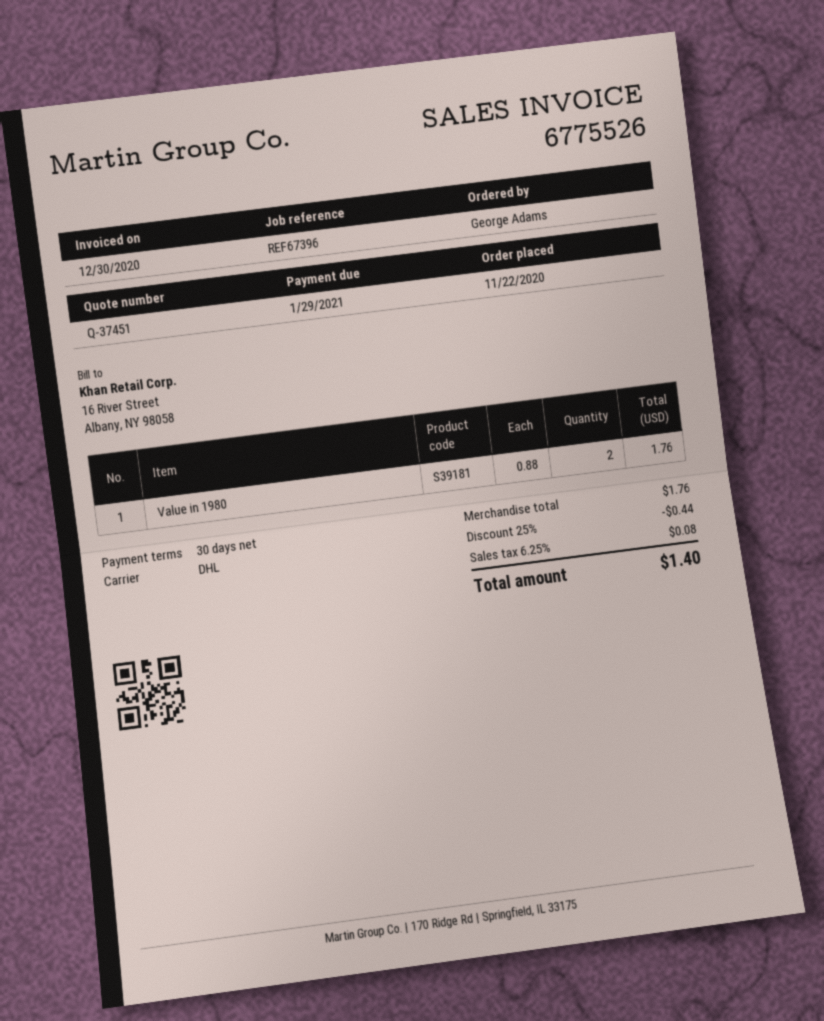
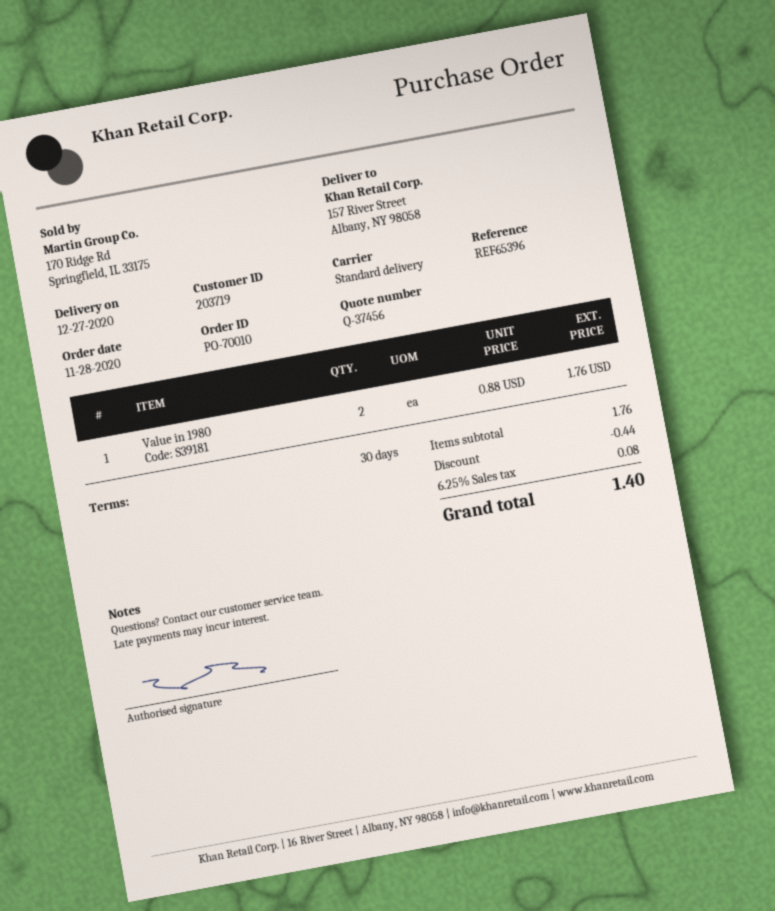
quote number: Q-37451 -> Q-37456
order date: 2020-11-22 -> 2020-11-28
reference: REF67396 -> REF65396
shipping method: DHL -> standard

